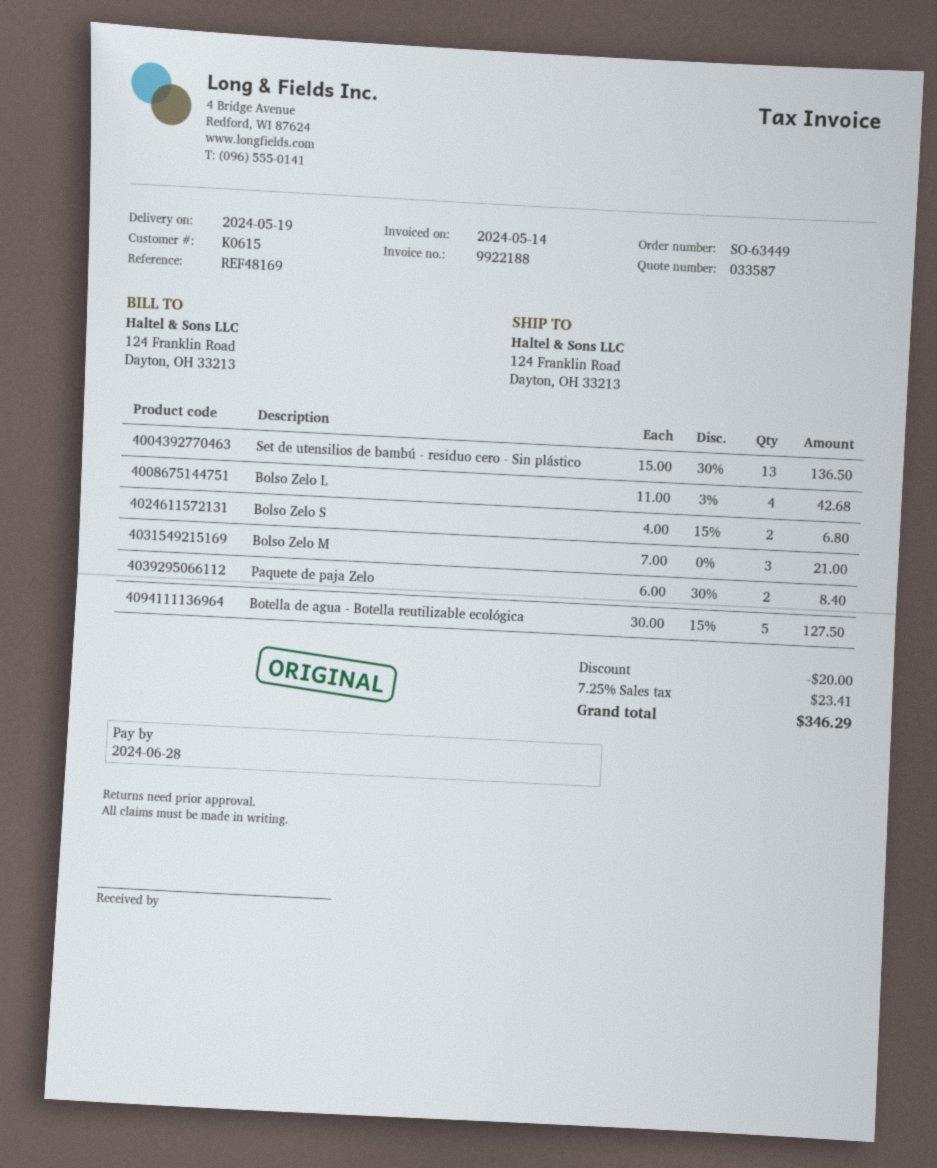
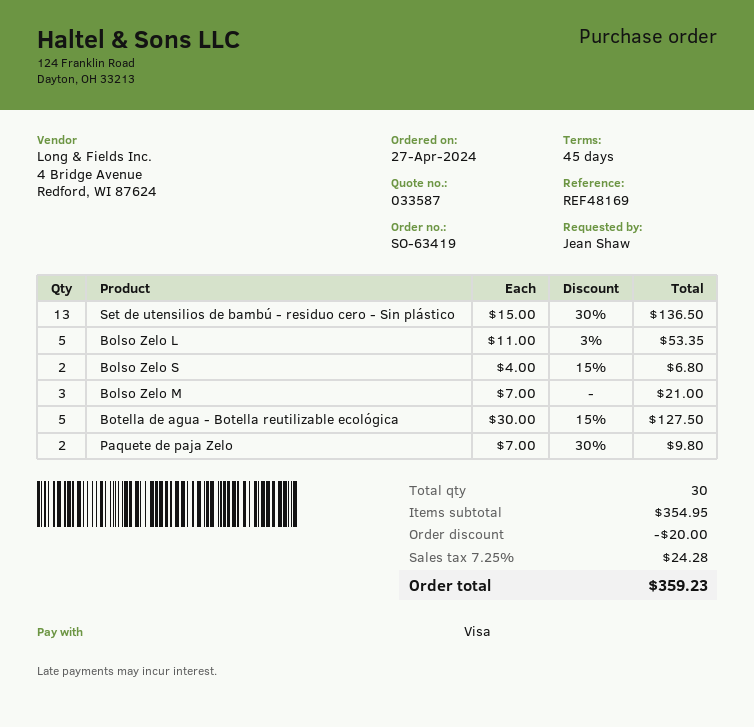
order number: SO-63449 -> SO-63419
Bolso Zelo L: 4 x 11.00 - 3% = 42.68 -> 5 x 11.00 - 3% = 53.35
Paquete de paja Zelo: 2 x 6.00 - 30% = 8.40 -> 2 x 7.00 - 30% = 9.80
tax: 7.25% = 23.41 -> 7.25% = 24.28
total: 346.29 -> 359.23

